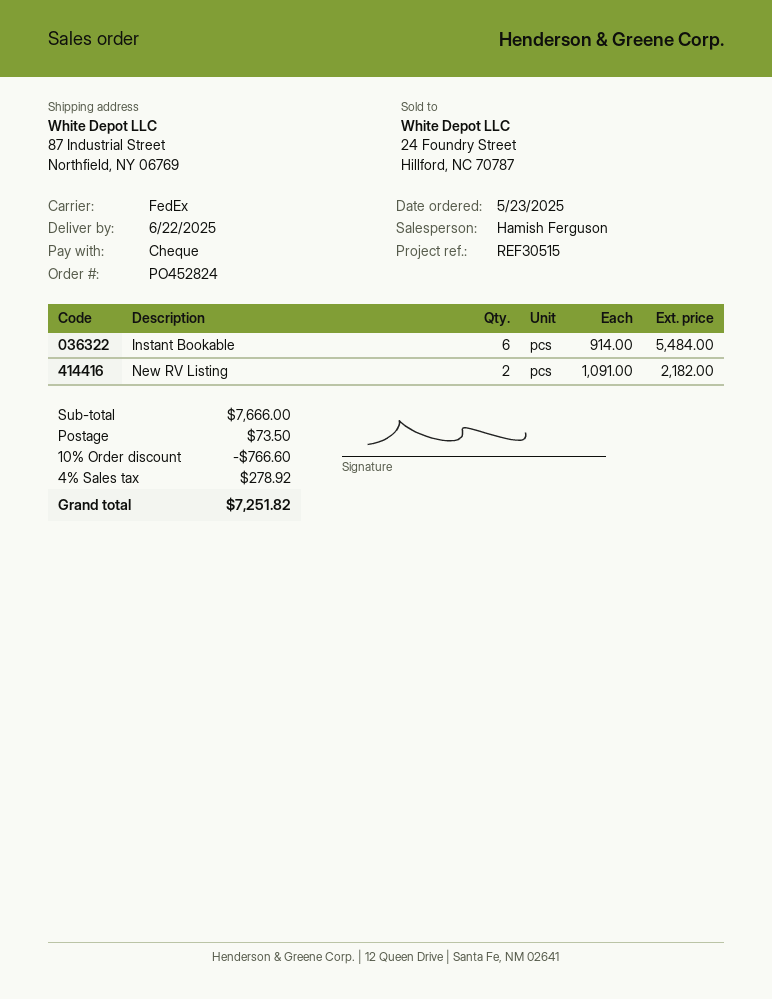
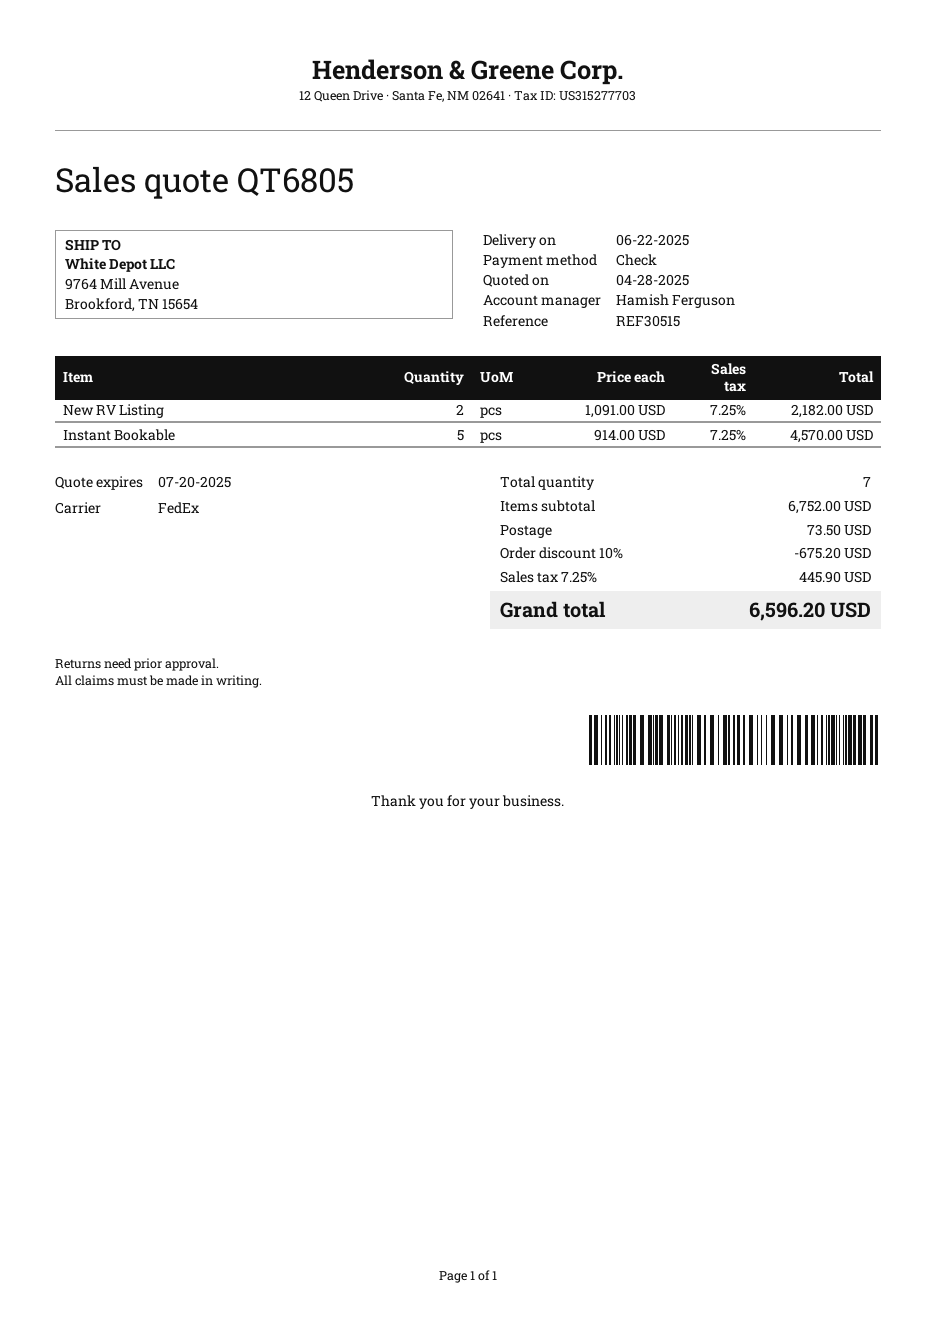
ship to: 87 Industrial Street, Northfield, NY 06769 -> 9764 Mill Avenue, Brookford, TN 15654
Instant Bookable: 6 x 914.00 = 5484.00 -> 5 x 914.00 = 4570.00
subtotal: 7666.00 -> 6752.00
discount: 10% = 766.60 -> 10% = 675.20
tax: 4% = 278.92 -> 7.25% = 445.90
total: 7251.82 -> 6596.20

